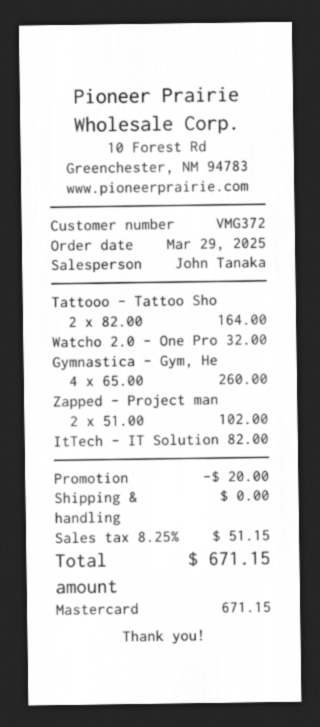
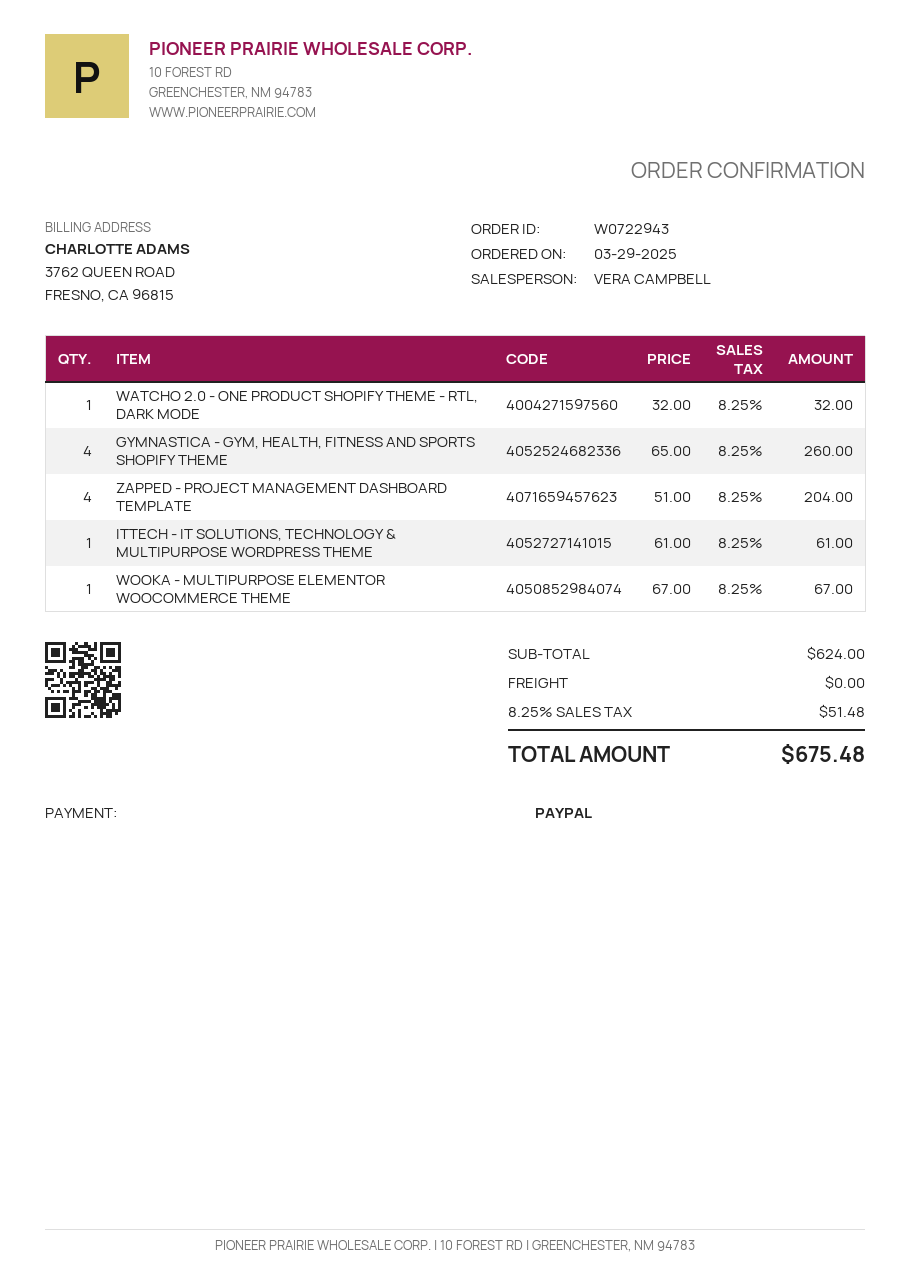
sales rep: John Tanaka -> VERA CAMPBELL
payment method: Mastercard -> PayPal
Tattooo - Tattoo Sho: 2 x 82.00 = 164.00 -> none
Zapped - Project man: 2 x 51.00 = 102.00 -> 4 x 51.00 = 204.00
ItTech - IT Solution: 1 x 82.00 = 82.00 -> 1 x 61.00 = 61.00
WOOKA - MULTIPURPOSE ELEMENTOR WOOCOMMERCE THEME: none -> 1 x 67.00 = 67.00
discount: 20.00 -> none
tax: 8.25% = 51.15 -> 8.25% = 51.48
total: 671.15 -> 675.48

